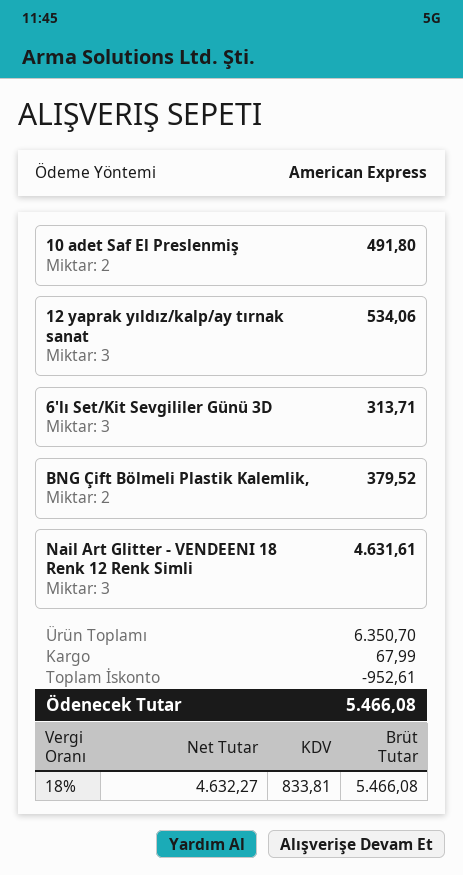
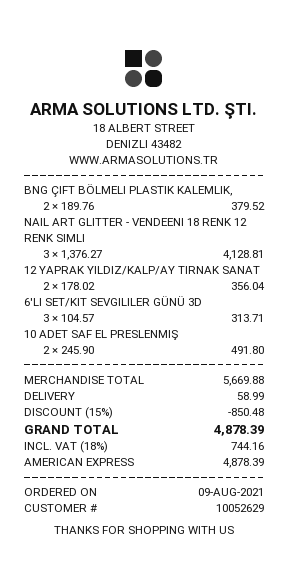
12 yaprak yıldız/kalp/ay tırnak sanat: 3 for 534.06 -> 2 for 356.04
Nail Art Glitter - VENDEENI 18 Renk 12 Renk Simli: 3 for 4631.61 -> 3 for 4128.81
subtotal: 6350.70 -> 5669.88
discount: 952.61 -> 850.48
shipping: 67.99 -> 58.99
tax: 18% = 833.81 -> 18% = 744.16
total: 5466.08 -> 4878.39

